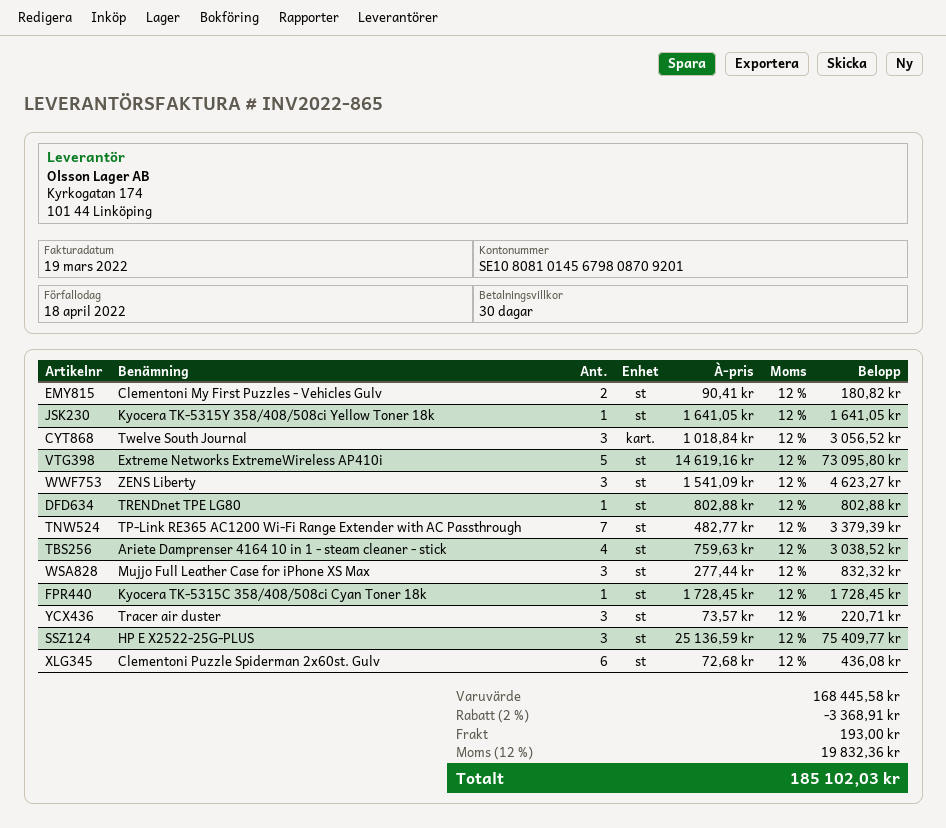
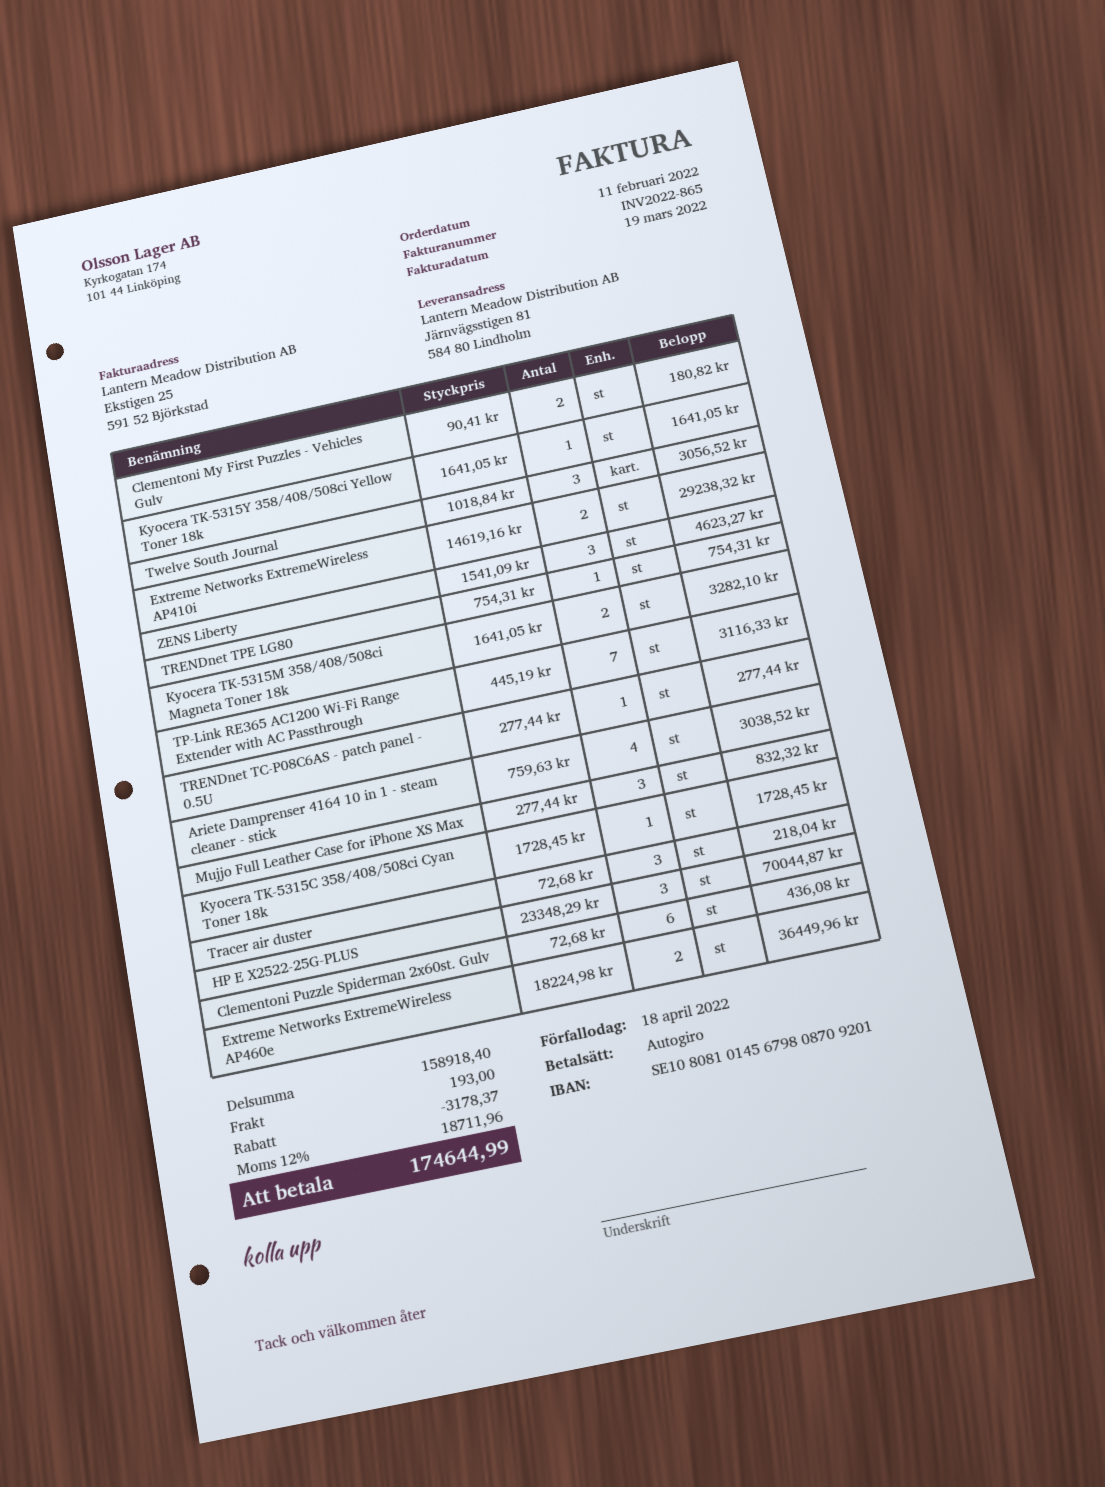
Extreme Networks ExtremeWireless AP410i: 5 x 14619.16 = 73095.80 -> 2 x 14619.16 = 29238.32
TRENDnet TPE LG80: 1 x 802.88 = 802.88 -> 1 x 754.31 = 754.31
TP-Link RE365 AC1200 Wi-Fi Range Extender with AC Passthrough: 7 x 482.77 = 3379.39 -> 7 x 445.19 = 3116.33
Tracer air duster: 3 x 73.57 = 220.71 -> 3 x 72.68 = 218.04
HP E X2522-25G-PLUS: 3 x 25136.59 = 75409.77 -> 3 x 23348.29 = 70044.87
Kyocera TK-5315M 358/408/508ci Magneta Toner 18k: none -> 2 x 1641.05 = 3282.10
TRENDnet TC-P08C6AS - patch panel - 0.5U: none -> 1 x 277.44 = 277.44
Extreme Networks ExtremeWireless AP460e: none -> 2 x 18224.98 = 36449.96
subtotal: 168445.58 -> 158918.40
discount: 3368.91 -> 3178.37
tax: 12% = 19832.36 -> 12% = 18711.96
total: 185102.03 -> 174644.99

